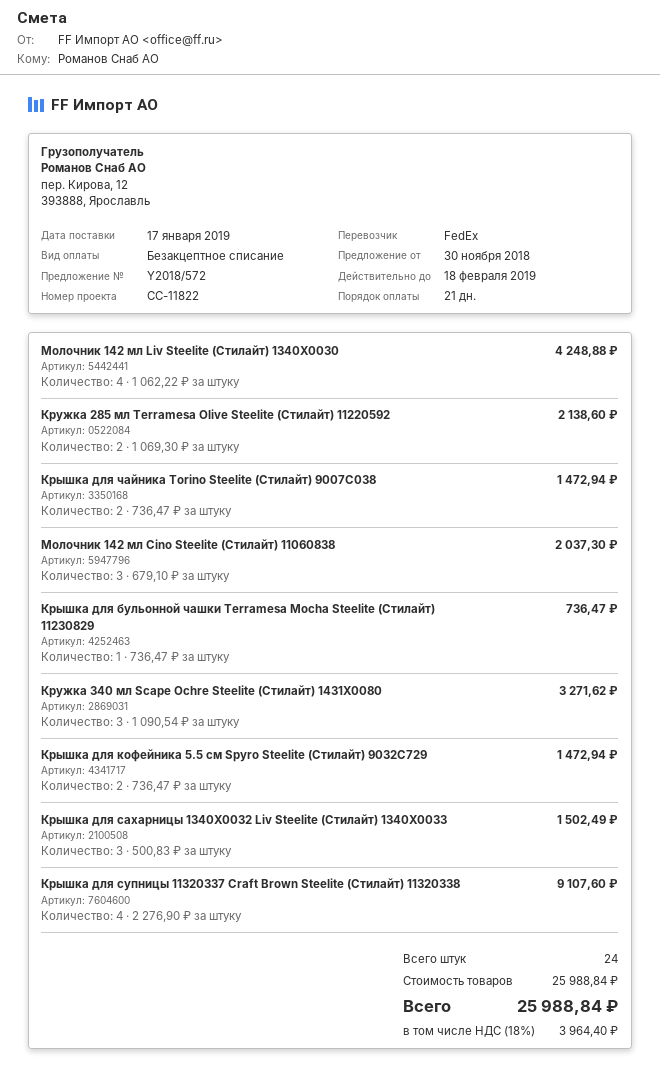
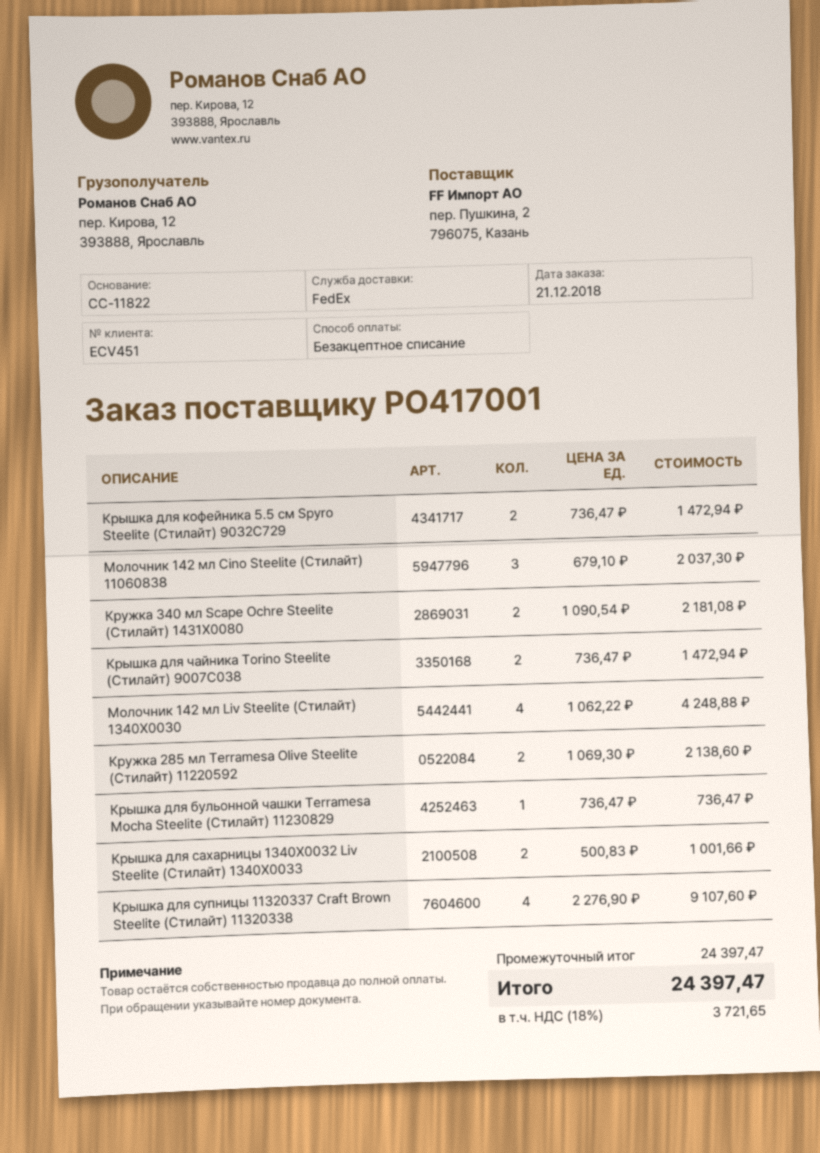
Кружка 340 мл Scape Ochre Steelite (Стилайт) 1431X0080: 3 x 1090.54 = 3271.62 -> 2 x 1090.54 = 2181.08
Крышка для сахарницы 1340X0032 Liv Steelite (Стилайт) 1340X0033: 3 x 500.83 = 1502.49 -> 2 x 500.83 = 1001.66
subtotal: 25988.84 -> 24397.47
tax: 18% = 3964.40 -> 18% = 3721.65
total: 25988.84 -> 24397.47

